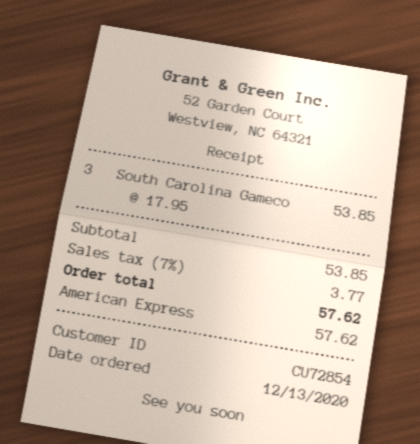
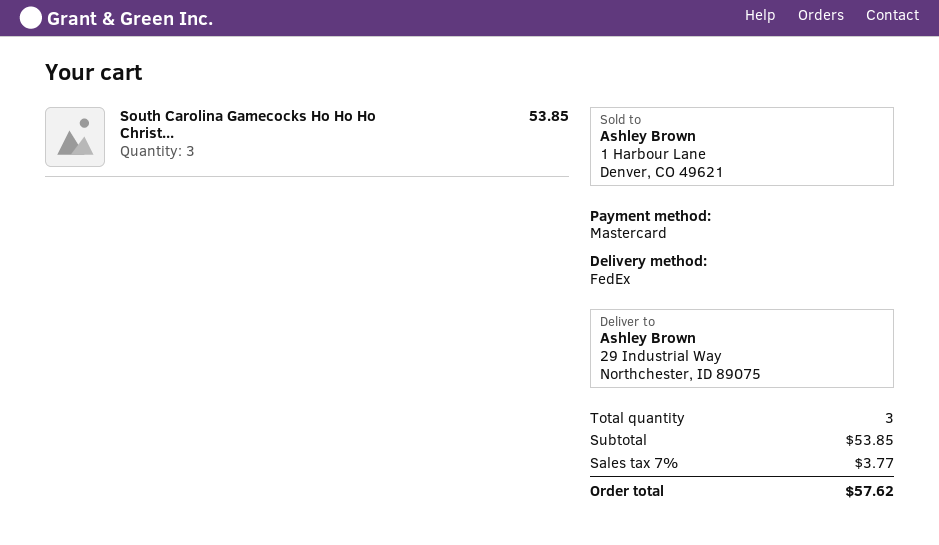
payment method: American Express -> Mastercard

